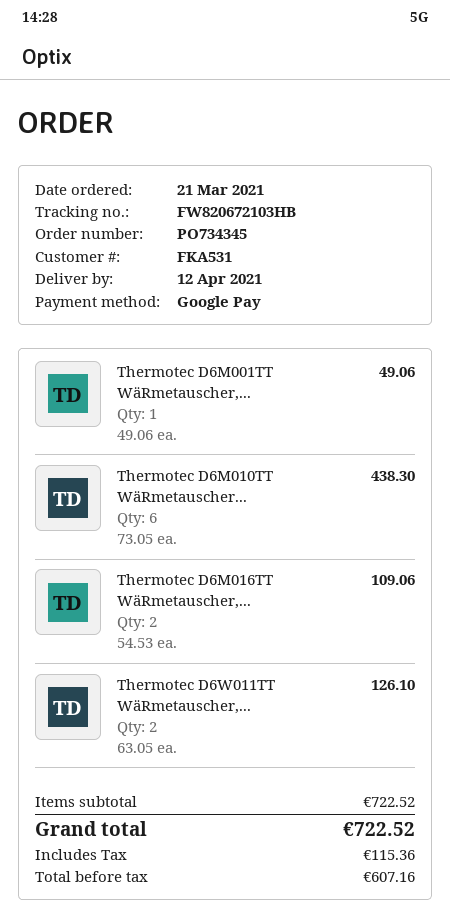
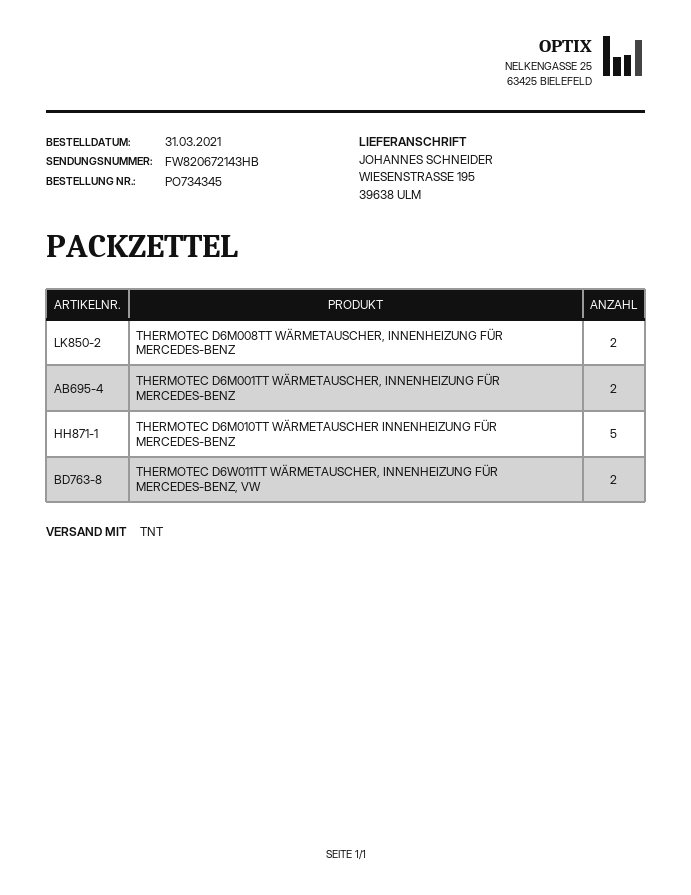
order date: 2021-03-21 -> 2021-03-31
tracking number: FW820672103HB -> FW820672143HB
Thermotec D6M001TT WäRmetauscher,...: 1 -> 2
Thermotec D6M010TT WäRmetauscher...: 6 -> 5
Thermotec D6M016TT WäRmetauscher,...: 2 -> none
THERMOTEC D6M008TT WÄRMETAUSCHER, INNENHEIZUNG FÜR MERCEDES-BENZ: none -> 2

